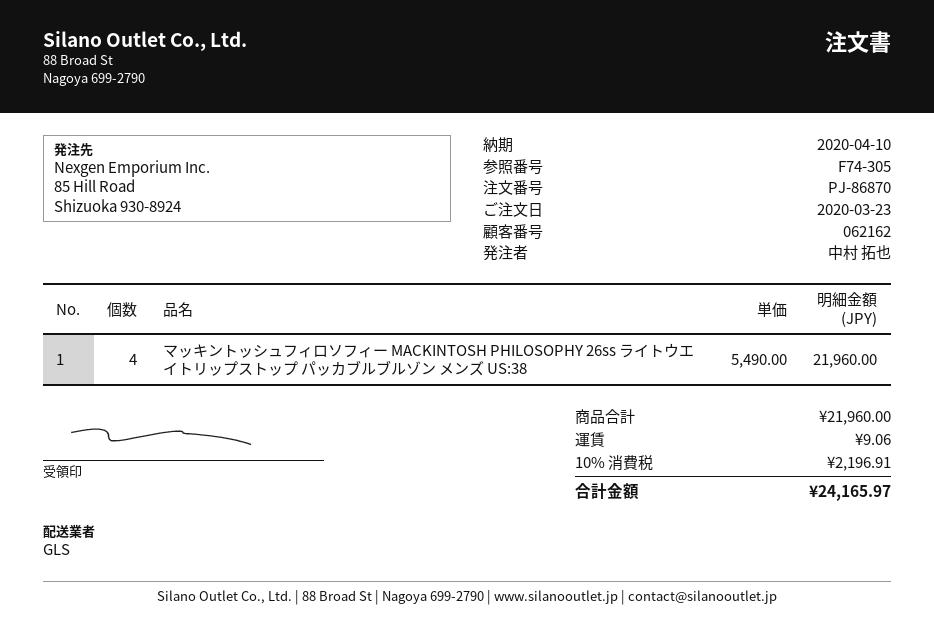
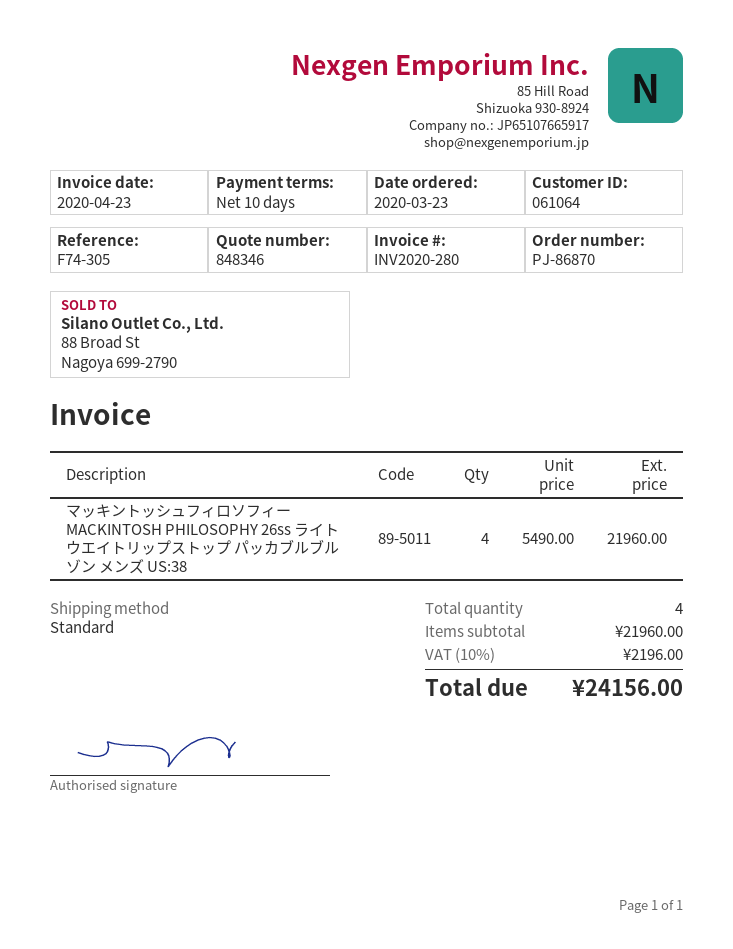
customer number: 062162 -> 061064
shipping method: GLS -> standard
shipping: 9.06 -> none
tax: 10% = 2196.91 -> 10% = 2196.00
total: 24165.97 -> 24156.00

